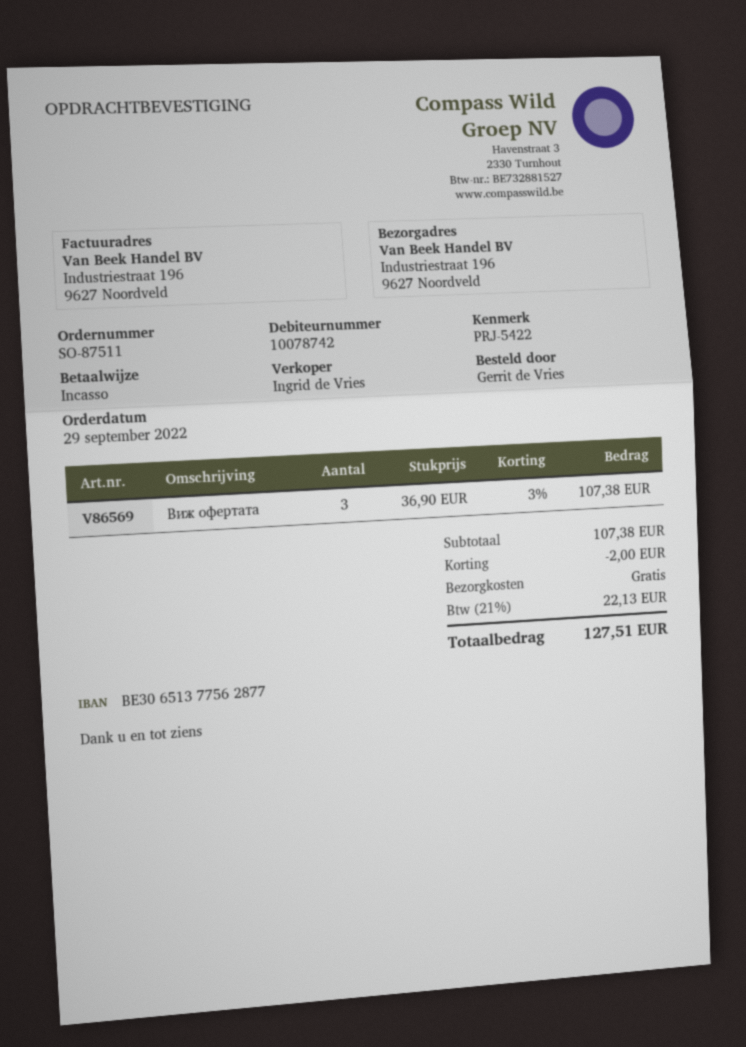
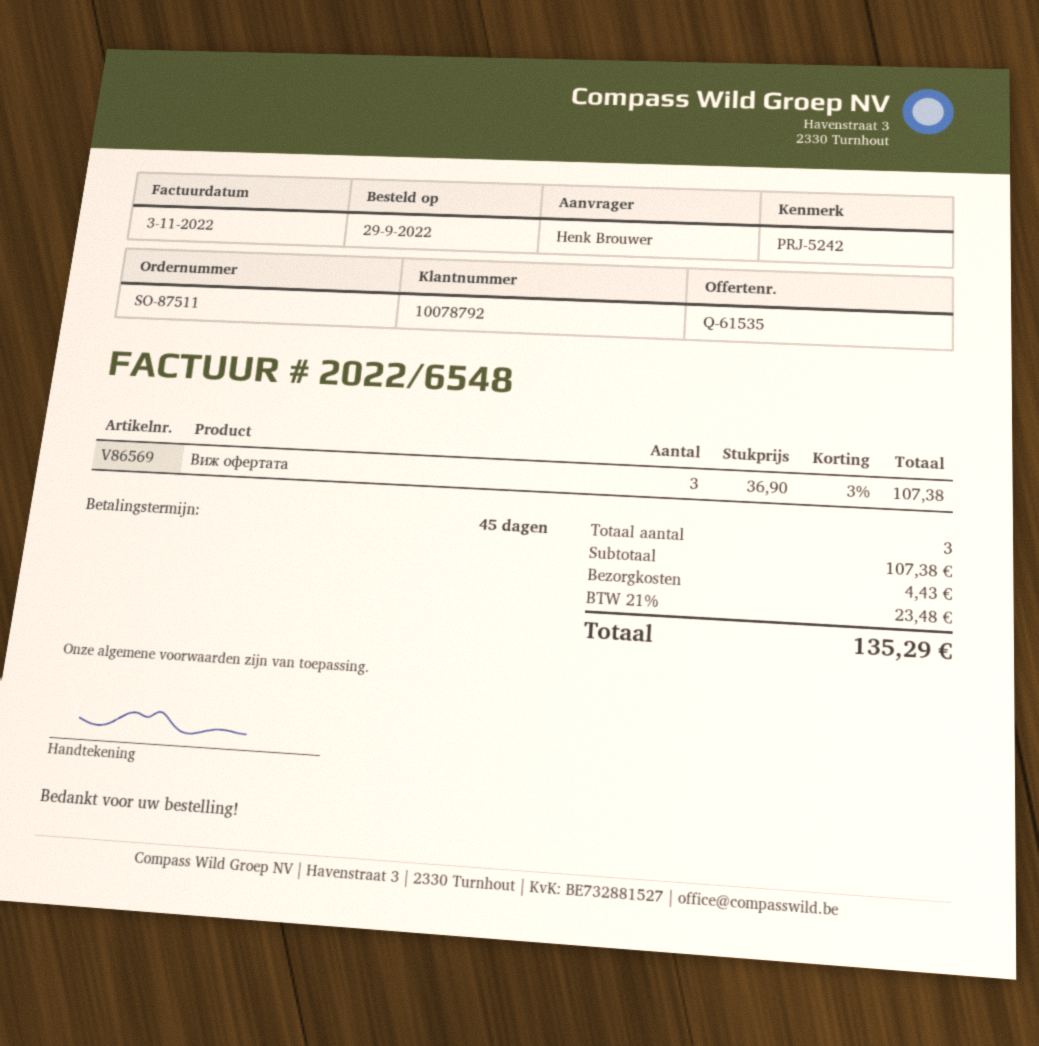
customer number: 10078742 -> 10078792
reference: PRJ-5422 -> PRJ-5242
ordered by: Gerrit de Vries -> Henk Brouwer
discount: 2.00 -> none
shipping: 0.00 -> 4.43
tax: 21% = 22.13 -> 21% = 23.48
total: 127.51 -> 135.29

